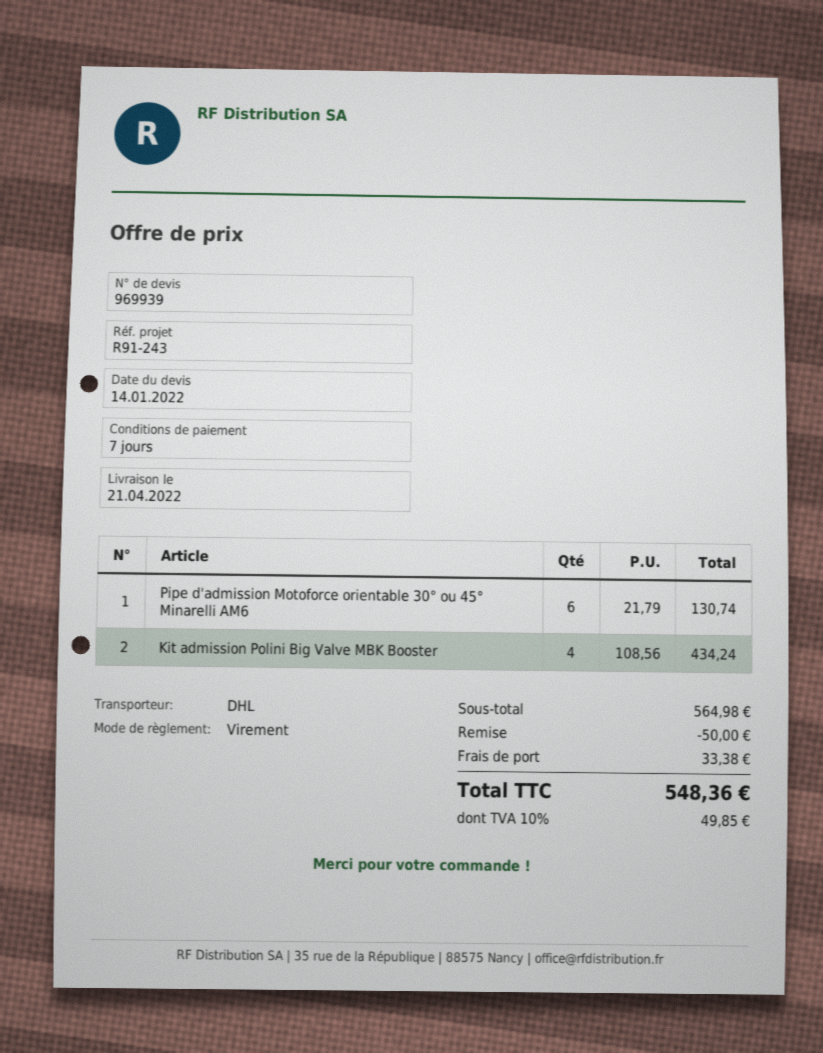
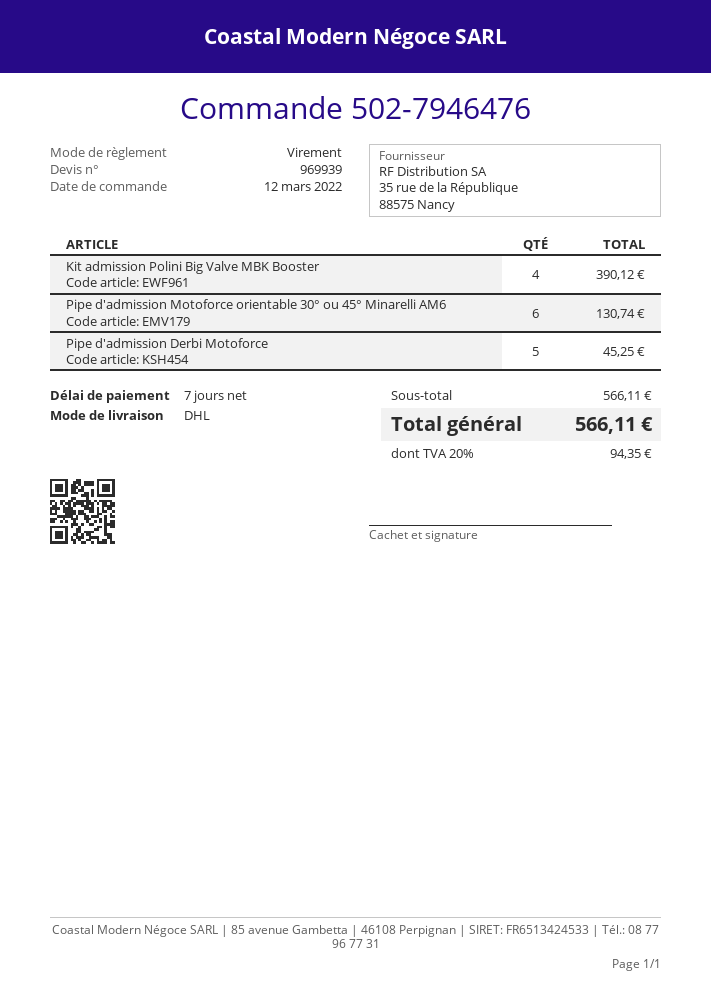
Kit admission Polini Big Valve MBK Booster: 4 for 434.24 -> 4 for 390.12
Pipe d'admission Derbi Motoforce: none -> 5 for 45.25
subtotal: 564.98 -> 566.11
discount: 50.00 -> none
shipping: 33.38 -> none
tax: 10% = 49.85 -> 20% = 94.35
total: 548.36 -> 566.11

